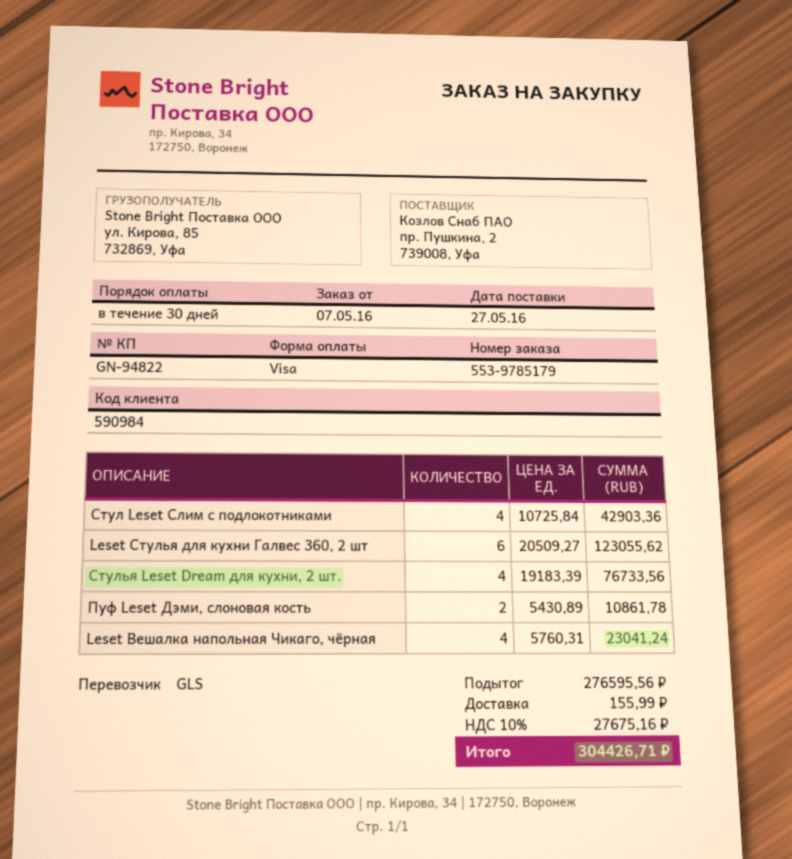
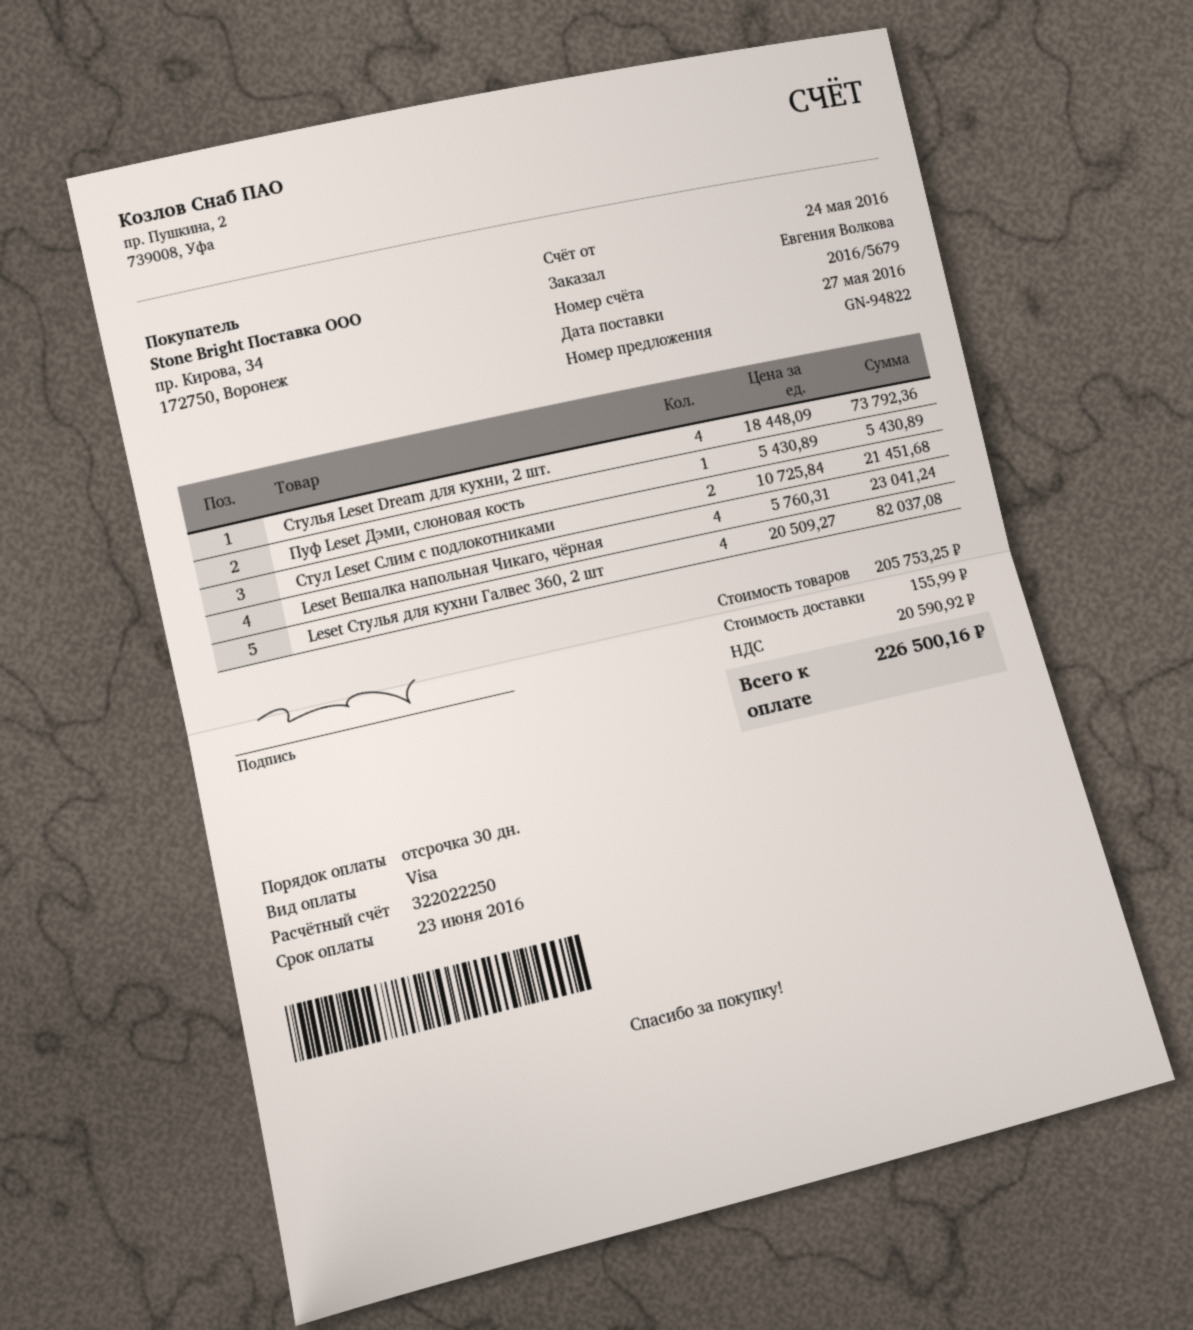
Стул Leset Слим с подлокотниками: 4 x 10725.84 = 42903.36 -> 2 x 10725.84 = 21451.68
Leset Стулья для кухни Галвес 360, 2 шт: 6 x 20509.27 = 123055.62 -> 4 x 20509.27 = 82037.08
Стулья Leset Dream для кухни, 2 шт.: 4 x 19183.39 = 76733.56 -> 4 x 18448.09 = 73792.36
Пуф Leset Дэми, слоновая кость: 2 x 5430.89 = 10861.78 -> 1 x 5430.89 = 5430.89
subtotal: 276595.56 -> 205753.25
tax: 27675.16 -> 20590.92
total: 304426.71 -> 226500.16

